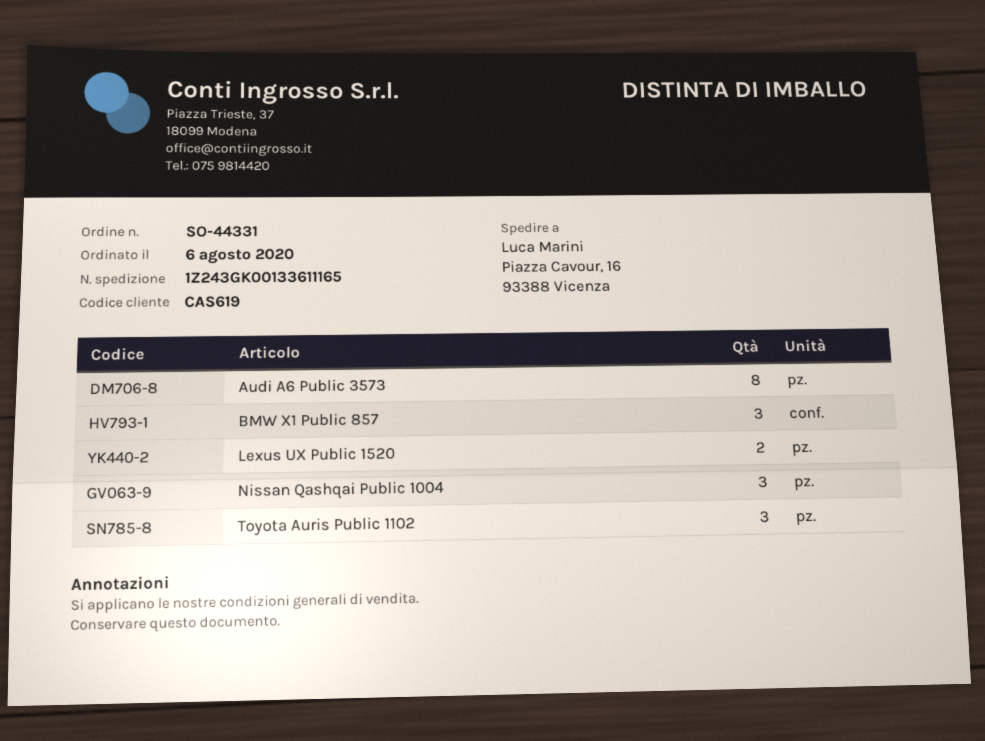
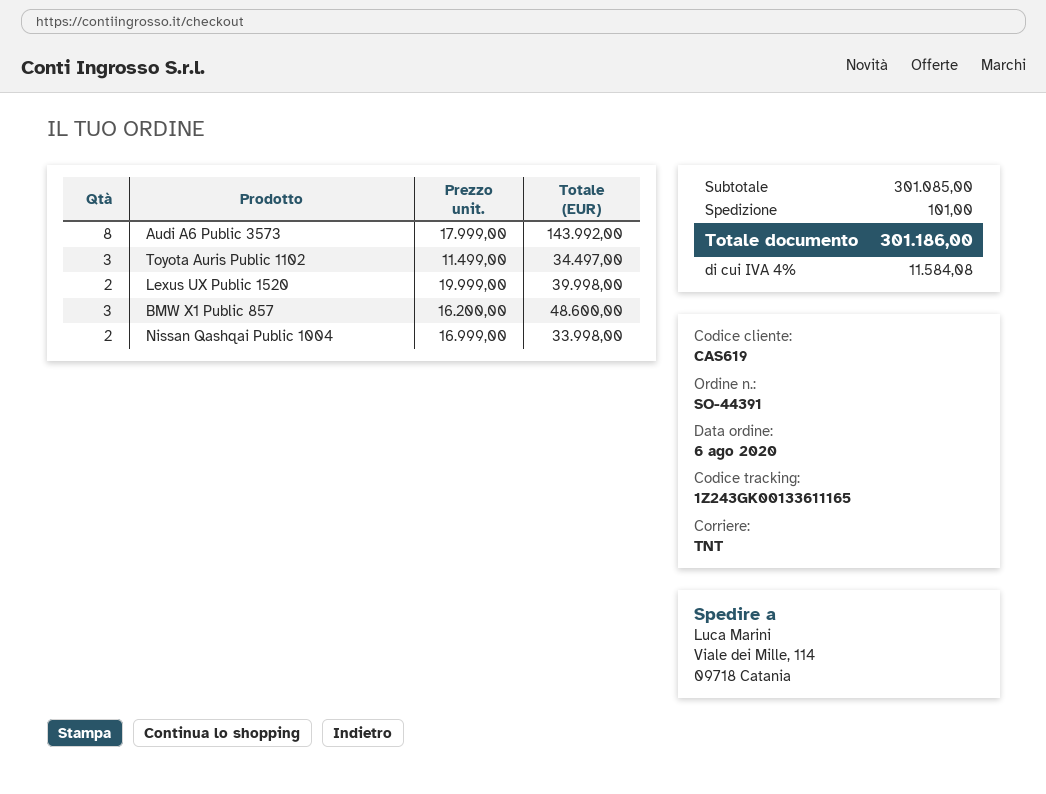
order number: SO-44331 -> SO-44391
ship to: Piazza Cavour, 16, 93388 Vicenza -> Viale dei Mille, 114, 09718 Catania
Nissan Qashqai Public 1004: 3 -> 2

